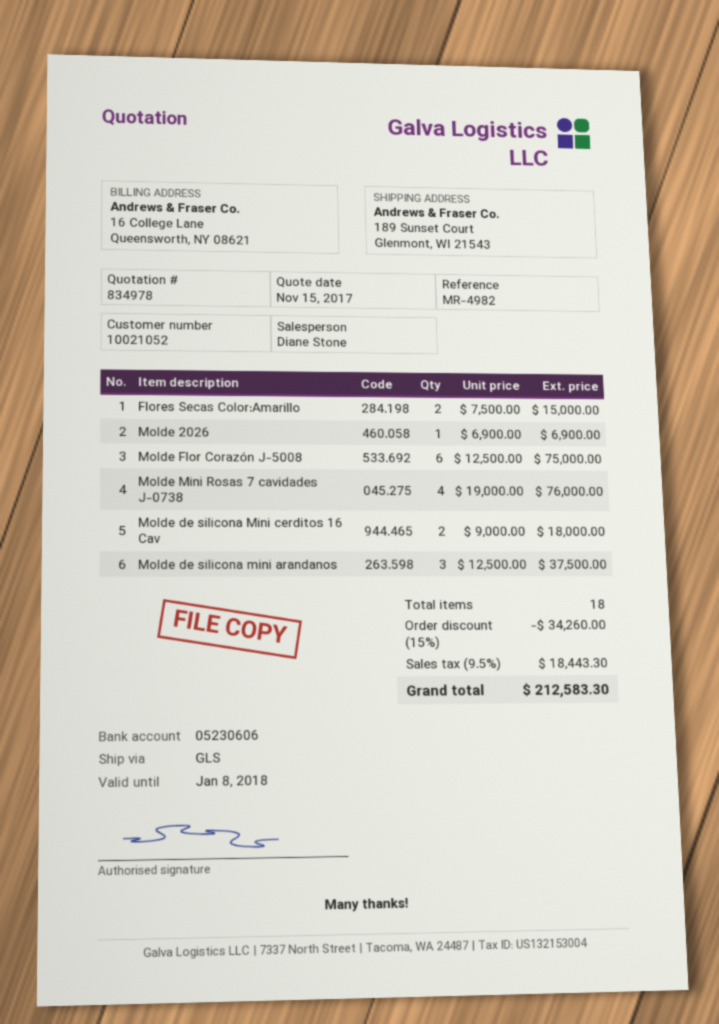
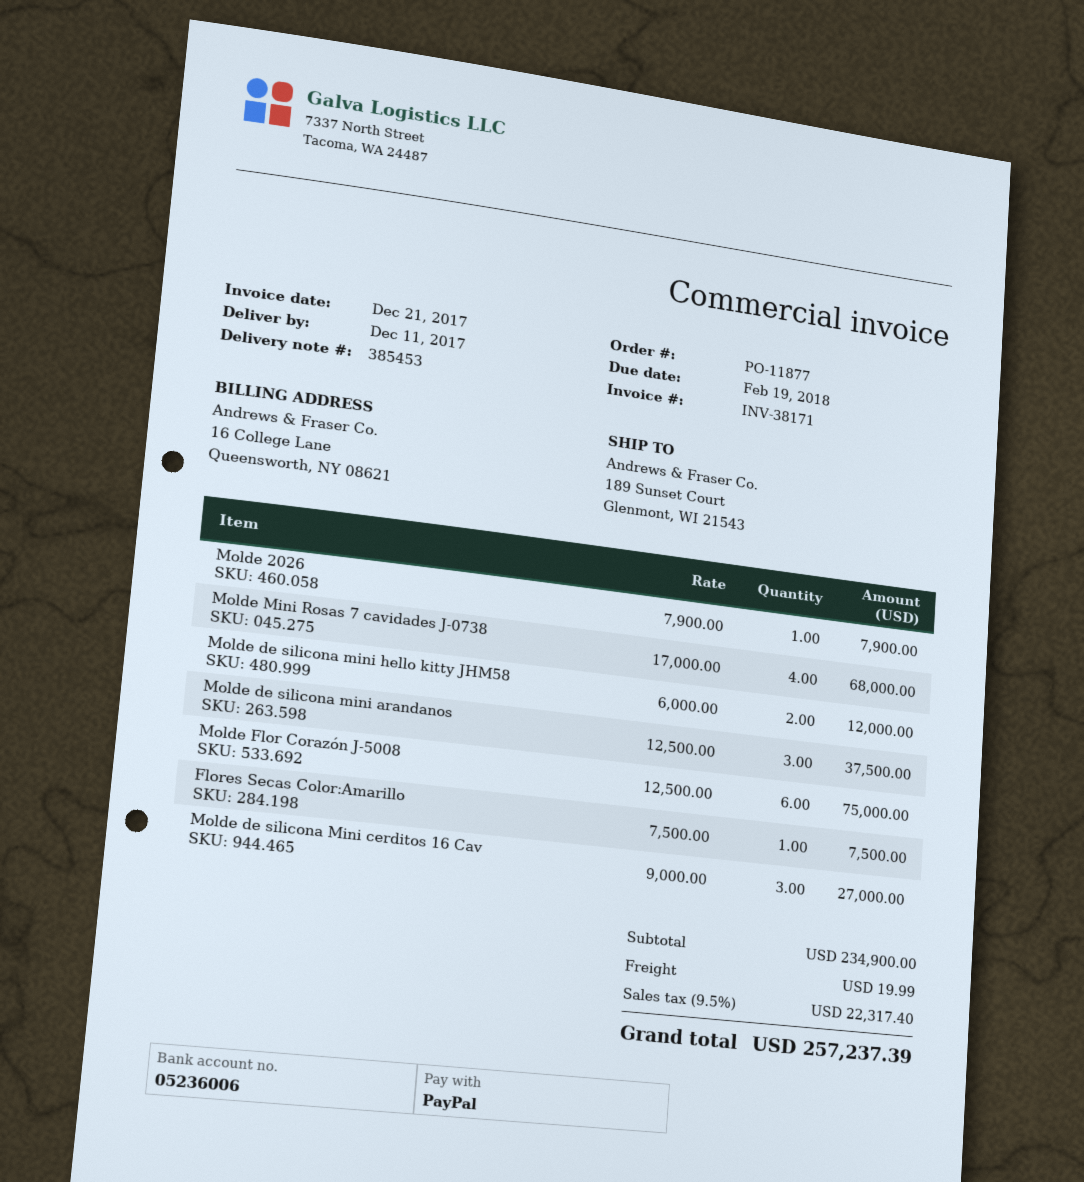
bank account: 05230606 -> 05236006
Flores Secas Color:Amarillo: 2 x 7500.00 = 15000.00 -> 1 x 7500.00 = 7500.00
Molde 2026: 1 x 6900.00 = 6900.00 -> 1 x 7900.00 = 7900.00
Molde Mini Rosas 7 cavidades J-0738: 4 x 19000.00 = 76000.00 -> 4 x 17000.00 = 68000.00
Molde de silicona Mini cerditos 16 Cav: 2 x 9000.00 = 18000.00 -> 3 x 9000.00 = 27000.00
Molde de silicona mini hello kitty JHM58: none -> 2 x 6000.00 = 12000.00
discount: 15% = 34260.00 -> none
shipping: none -> 19.99
tax: 9.5% = 18443.30 -> 9.5% = 22317.40
total: 212583.30 -> 257237.39

